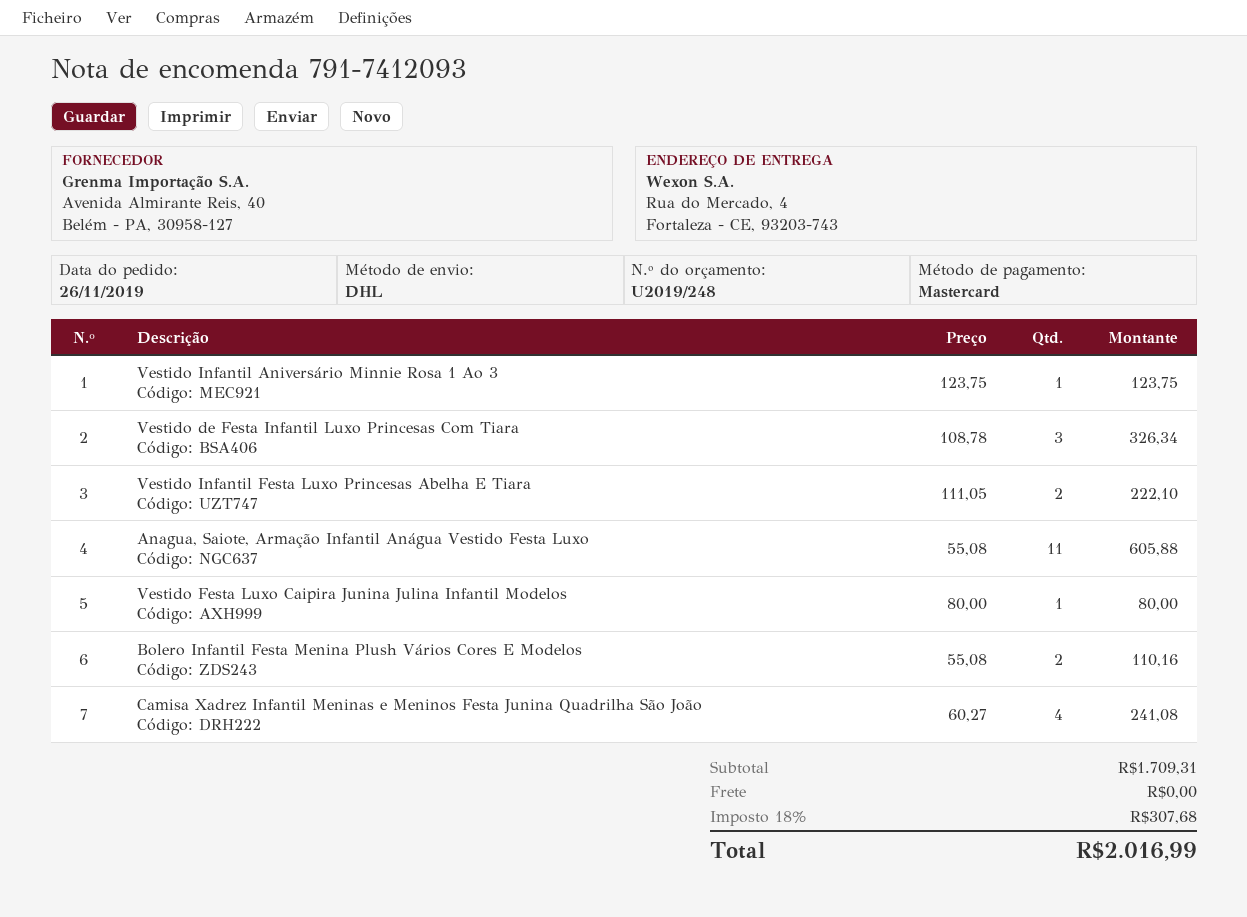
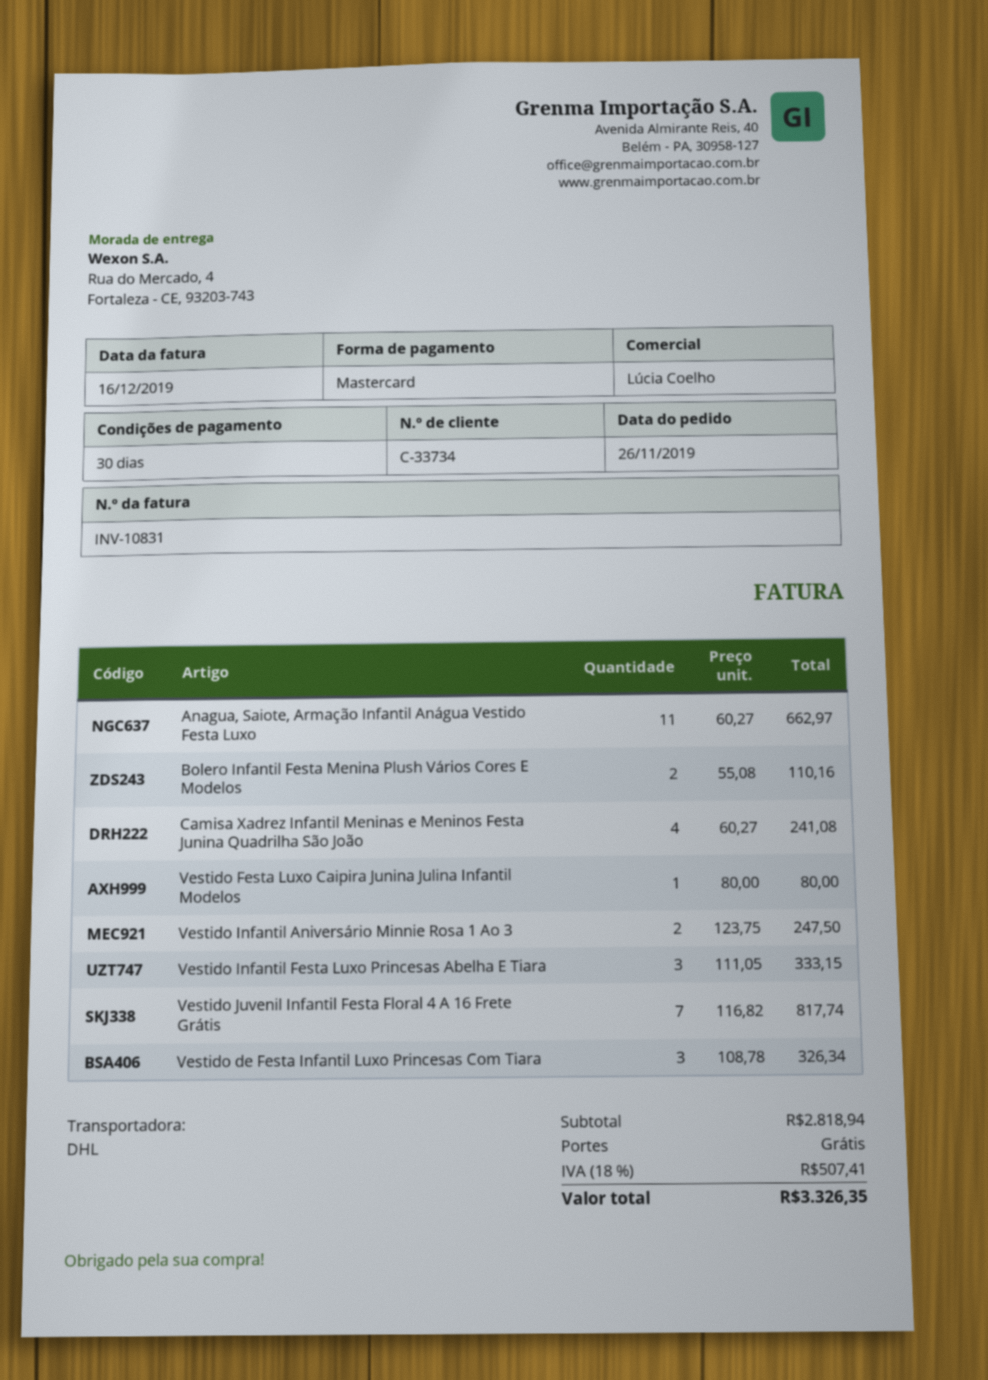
Vestido Infantil Aniversário Minnie Rosa 1 Ao 3: 1 x 123.75 = 123.75 -> 2 x 123.75 = 247.50
Vestido Infantil Festa Luxo Princesas Abelha E Tiara: 2 x 111.05 = 222.10 -> 3 x 111.05 = 333.15
Anagua, Saiote, Armação Infantil Anágua Vestido Festa Luxo: 11 x 55.08 = 605.88 -> 11 x 60.27 = 662.97
Vestido Juvenil Infantil Festa Floral 4 A 16 Frete Grátis: none -> 7 x 116.82 = 817.74
subtotal: 1709.31 -> 2818.94
tax: 18% = 307.68 -> 18% = 507.41
total: 2016.99 -> 3326.35

